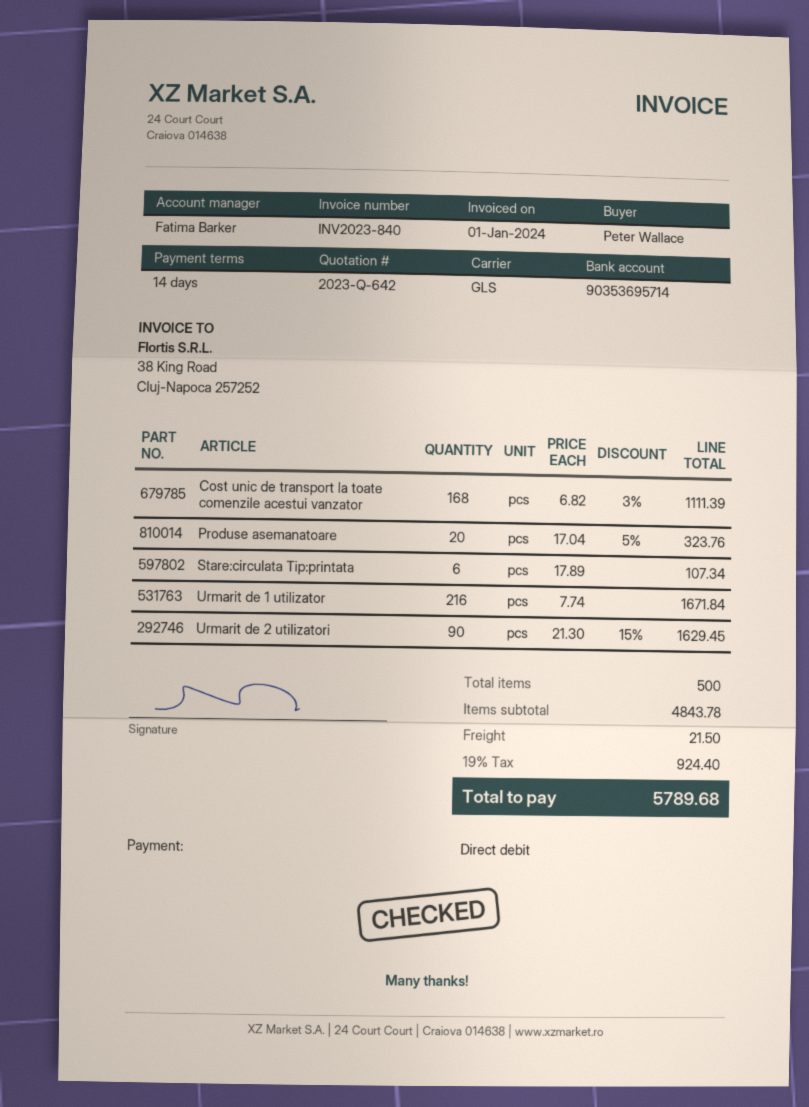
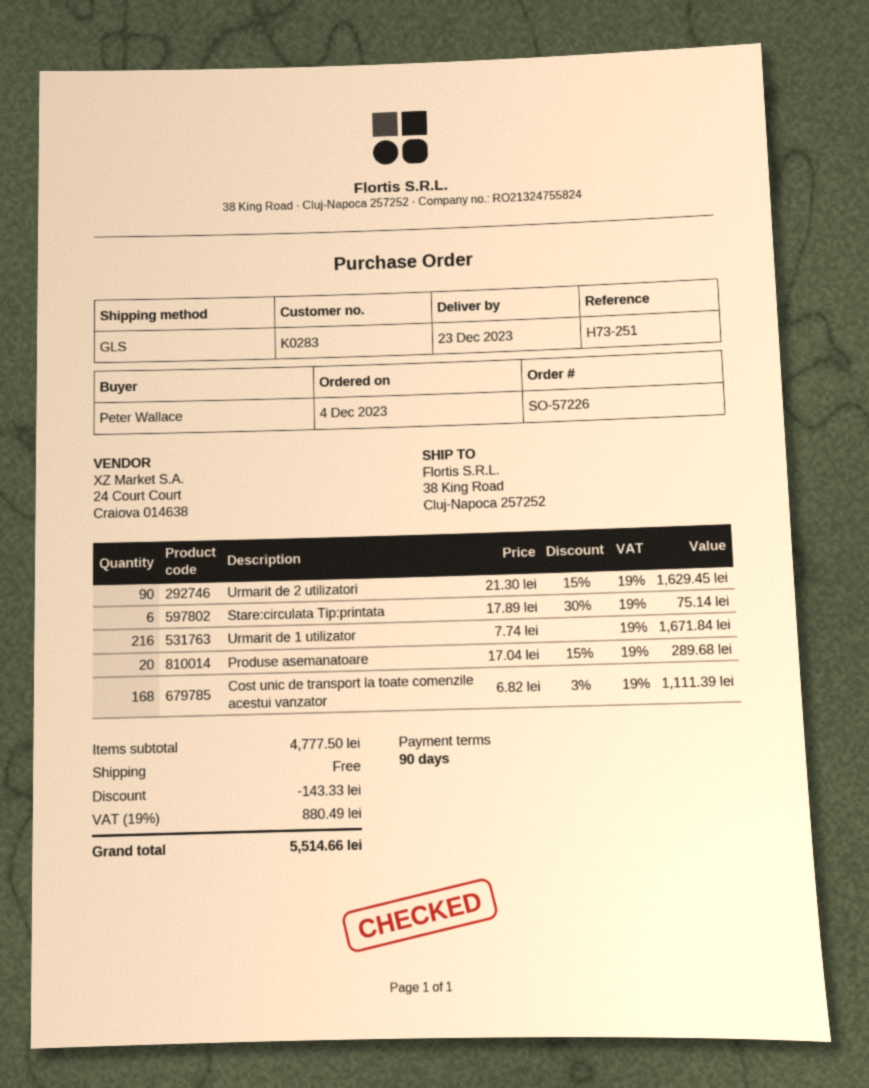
payment terms: 14 days -> 90 days
Produse asemanatoare: 20 x 17.04 - 5% = 323.76 -> 20 x 17.04 - 15% = 289.68
Stare:circulata Tip:printata: 6 x 17.89 = 107.34 -> 6 x 17.89 - 30% = 75.14
subtotal: 4843.78 -> 4777.50
discount: none -> 143.33
shipping: 21.50 -> 0.00
tax: 19% = 924.40 -> 19% = 880.49
total: 5789.68 -> 5514.66

